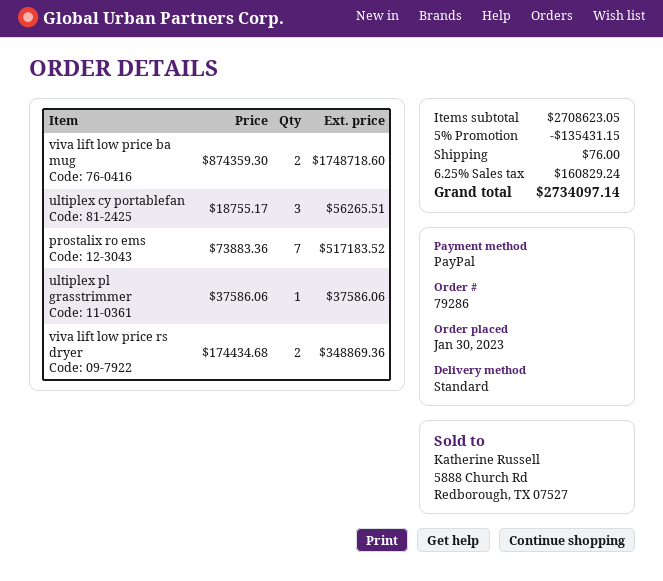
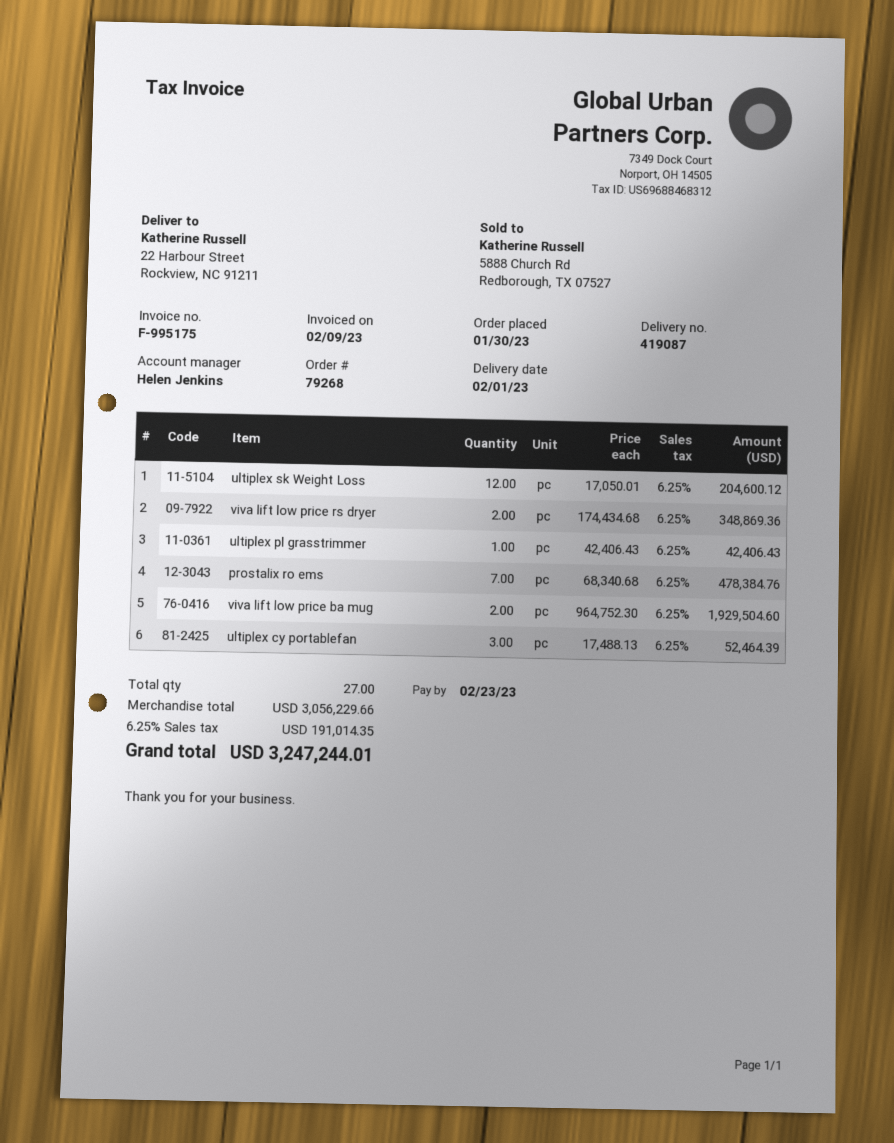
order number: 79286 -> 79268
viva lift low price ba mug: 2 x 874359.30 = 1748718.60 -> 2 x 964752.30 = 1929504.60
ultiplex cy portablefan: 3 x 18755.17 = 56265.51 -> 3 x 17488.13 = 52464.39
prostalix ro ems: 7 x 73883.36 = 517183.52 -> 7 x 68340.68 = 478384.76
ultiplex pl grasstrimmer: 1 x 37586.06 = 37586.06 -> 1 x 42406.43 = 42406.43
ultiplex sk Weight Loss: none -> 12 x 17050.01 = 204600.12
subtotal: 2708623.05 -> 3056229.66
discount: 5% = 135431.15 -> none
shipping: 76.00 -> none
tax: 6.25% = 160829.24 -> 6.25% = 191014.35
total: 2734097.14 -> 3247244.01

